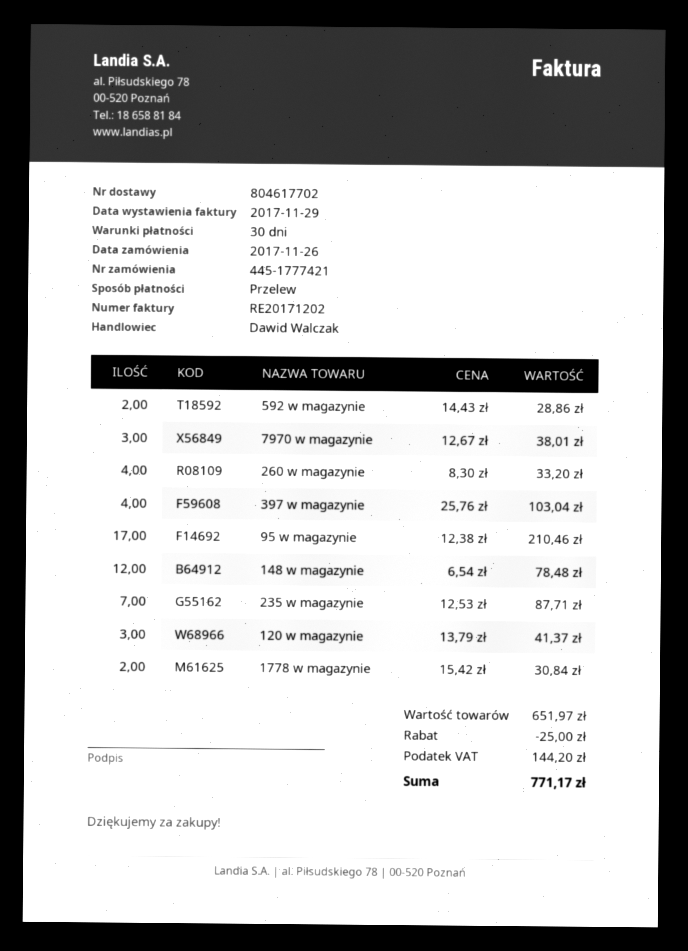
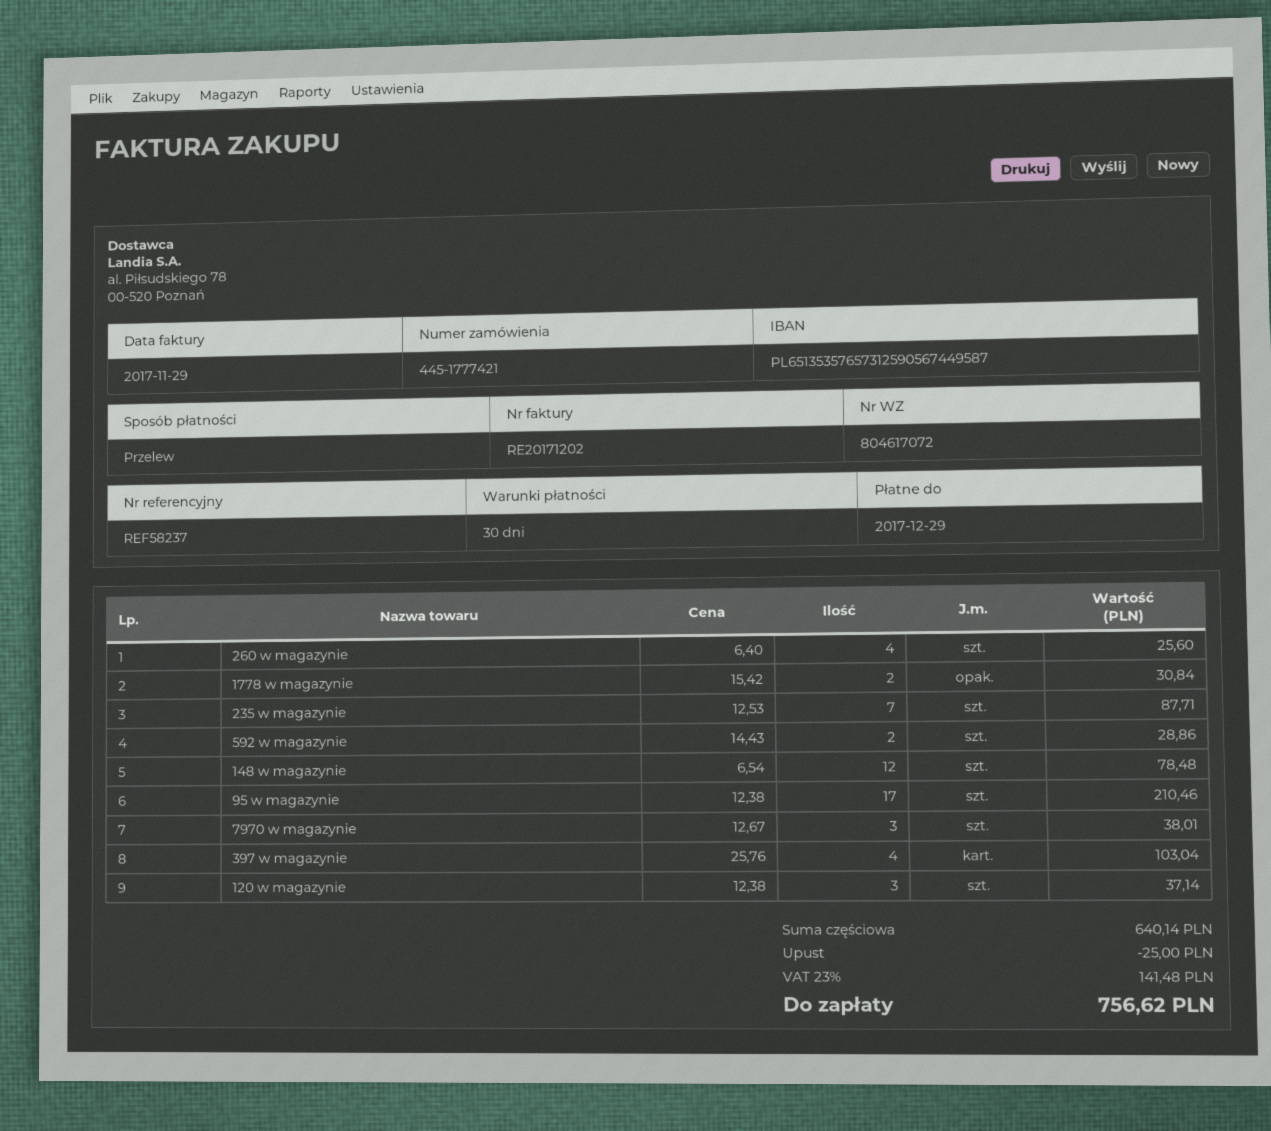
delivery note number: 804617702 -> 804617072
260 w magazynie: 4 x 8.30 = 33.20 -> 4 x 6.40 = 25.60
120 w magazynie: 3 x 13.79 = 41.37 -> 3 x 12.38 = 37.14
subtotal: 651.97 -> 640.14
tax: 144.20 -> 141.48
total: 771.17 -> 756.62

